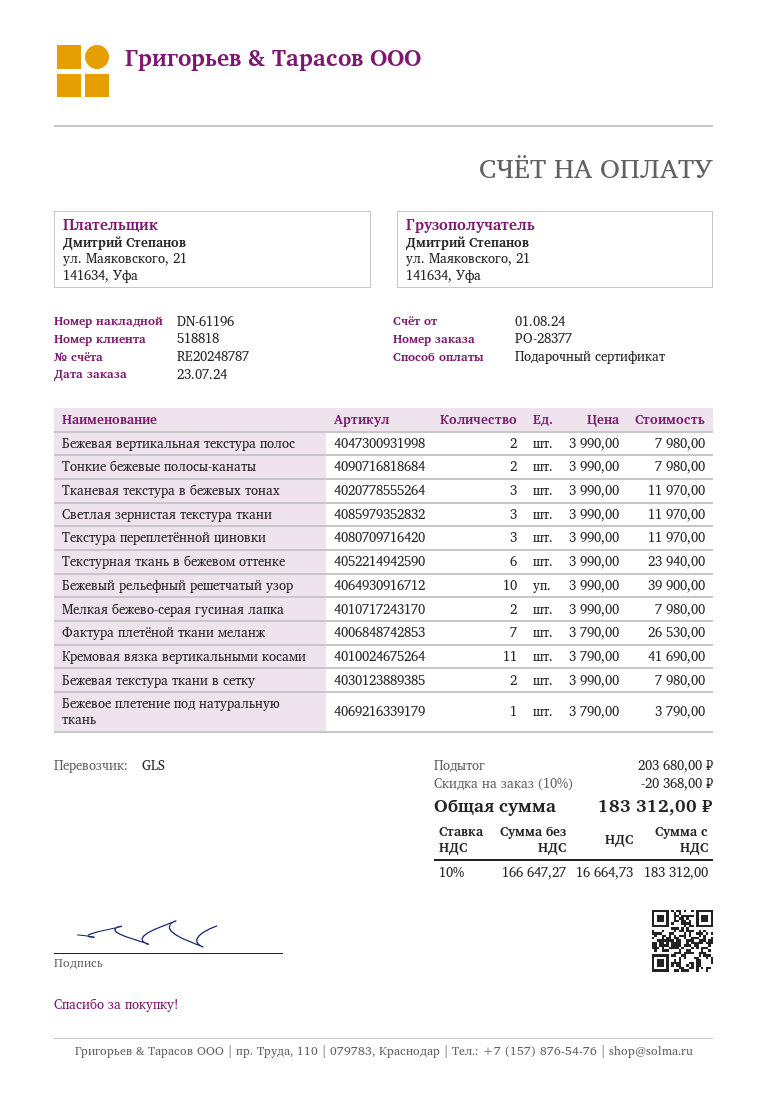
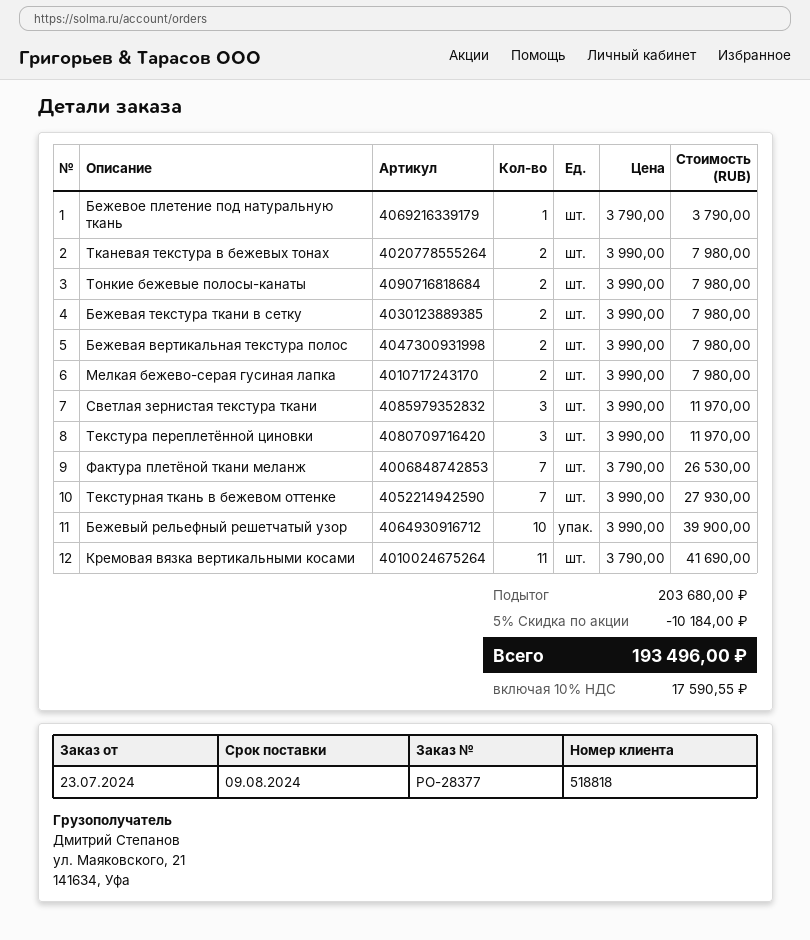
Тканевая текстура в бежевых тонах: 3 x 3990.00 = 11970.00 -> 2 x 3990.00 = 7980.00
Текстурная ткань в бежевом оттенке: 6 x 3990.00 = 23940.00 -> 7 x 3990.00 = 27930.00
discount: 10% = 20368.00 -> 5% = 10184.00
tax: 10% = 16664.73 -> 10% = 17590.55
total: 183312.00 -> 193496.00

